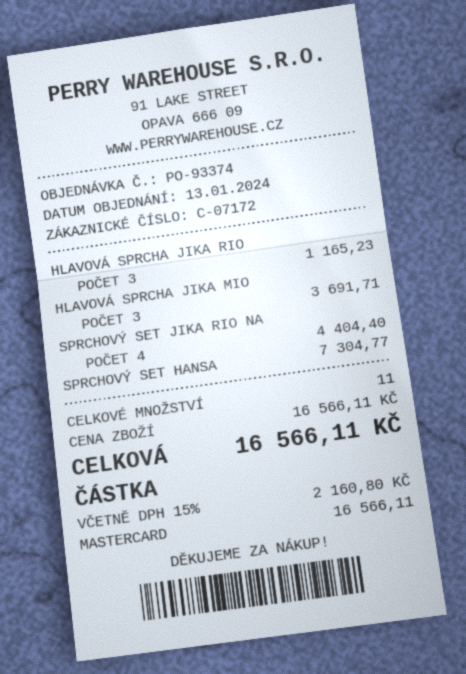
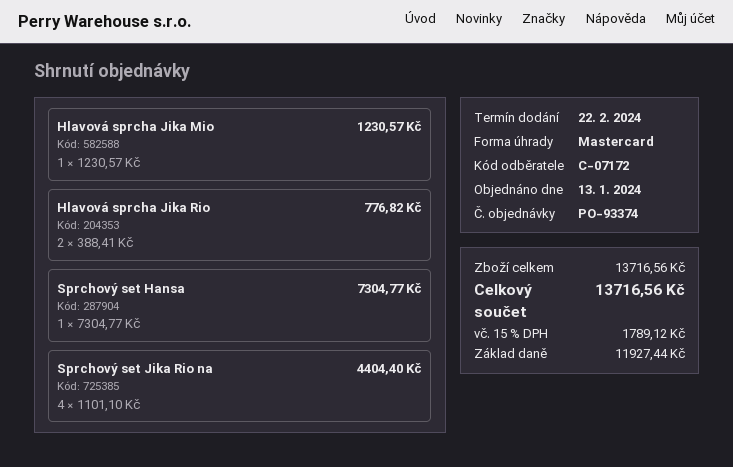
HLAVOVÁ SPRCHA JIKA RIO: 3 for 1165.23 -> 2 for 776.82
HLAVOVÁ SPRCHA JIKA MIO: 3 for 3691.71 -> 1 for 1230.57
subtotal: 16566.11 -> 13716.56
tax: 15% = 2160.80 -> 15% = 1789.12
total: 16566.11 -> 13716.56

